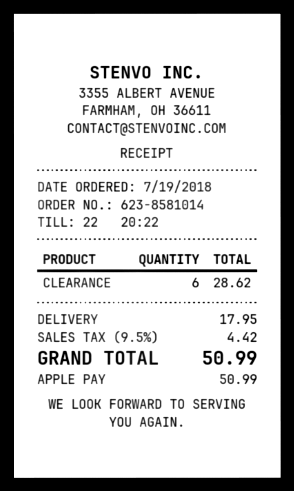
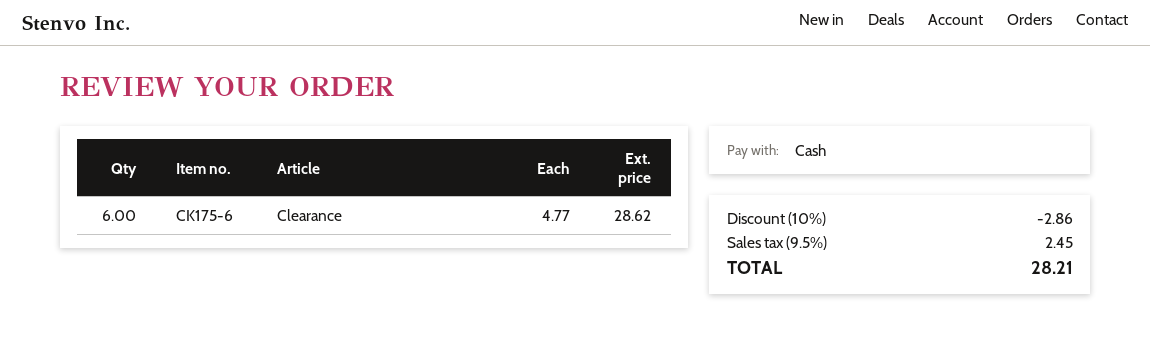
payment method: Apple Pay -> cash
discount: none -> 10% = 2.86
shipping: 17.95 -> none
tax: 9.5% = 4.42 -> 9.5% = 2.45
total: 50.99 -> 28.21

